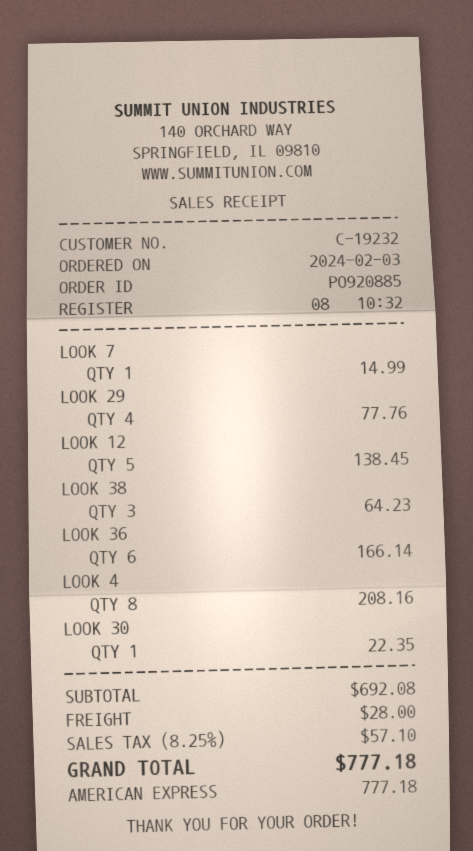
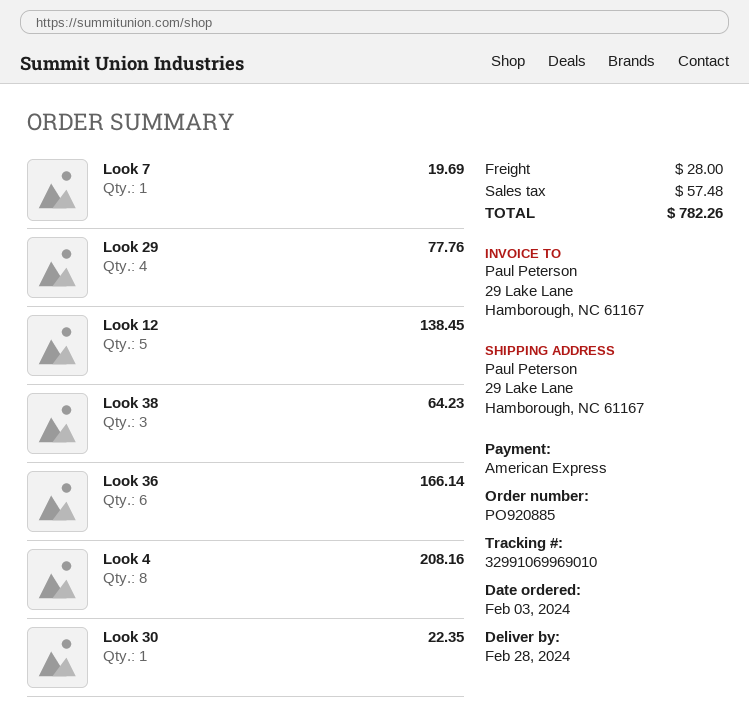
LOOK 7: 1 for 14.99 -> 1 for 19.69
tax: 57.10 -> 57.48
total: 777.18 -> 782.26

